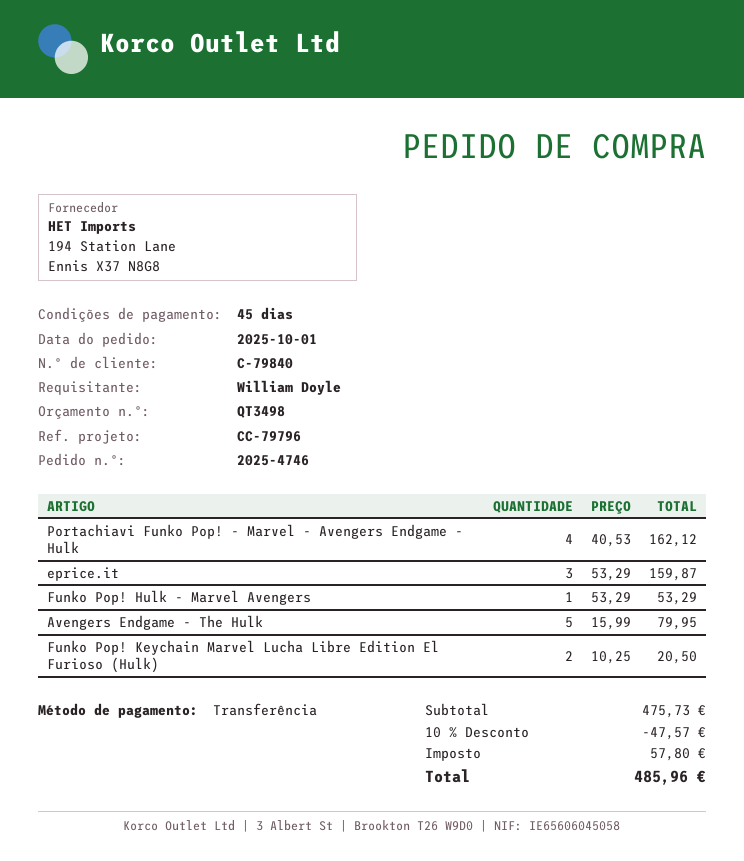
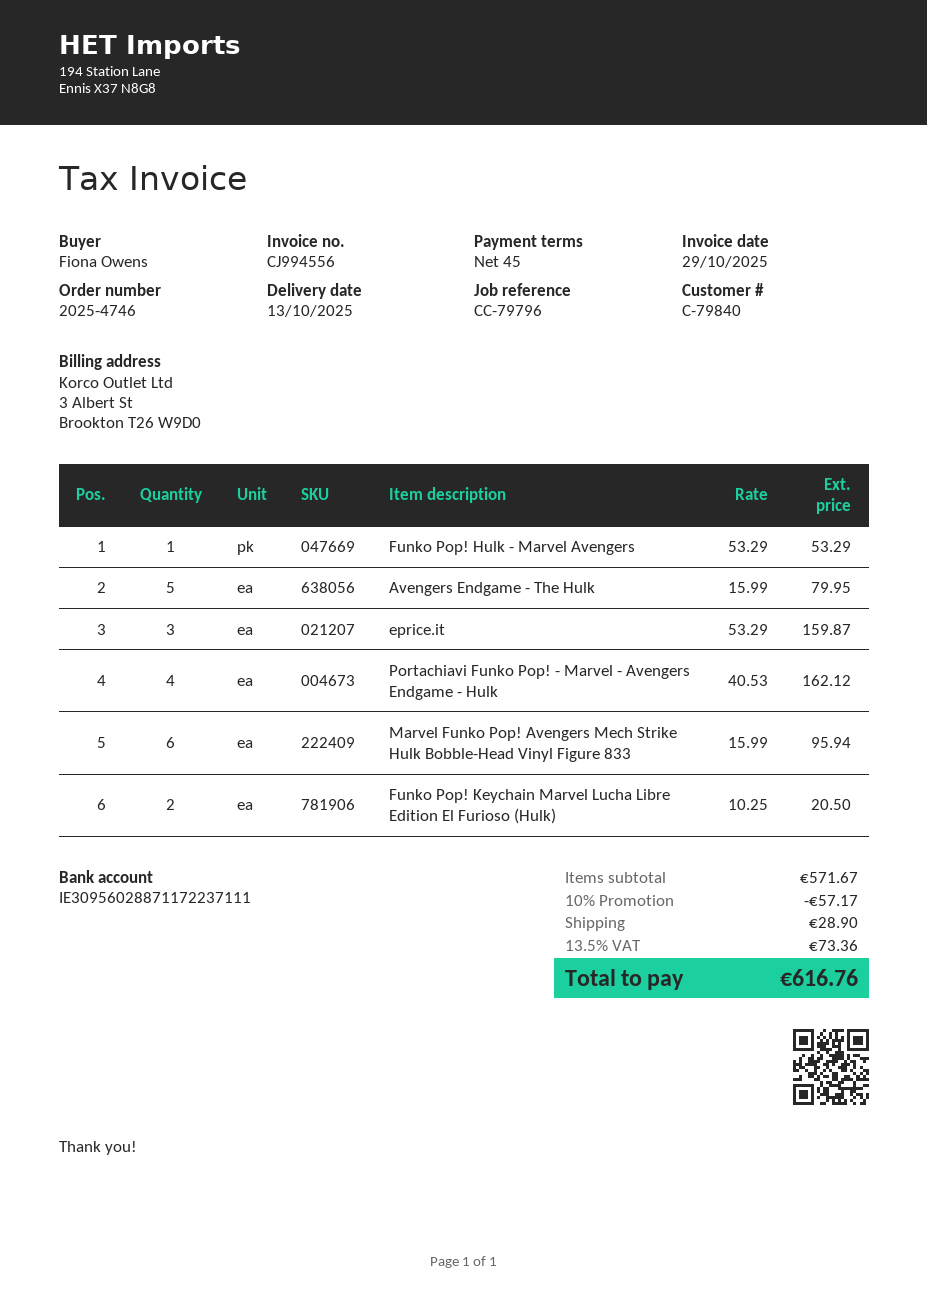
ordered by: William Doyle -> Fiona Owens
Marvel Funko Pop! Avengers Mech Strike Hulk Bobble-Head Vinyl Figure 833: none -> 6 x 15.99 = 95.94
subtotal: 475.73 -> 571.67
discount: 10% = 47.57 -> 10% = 57.17
shipping: none -> 28.90
tax: 57.80 -> 73.36
total: 485.96 -> 616.76

